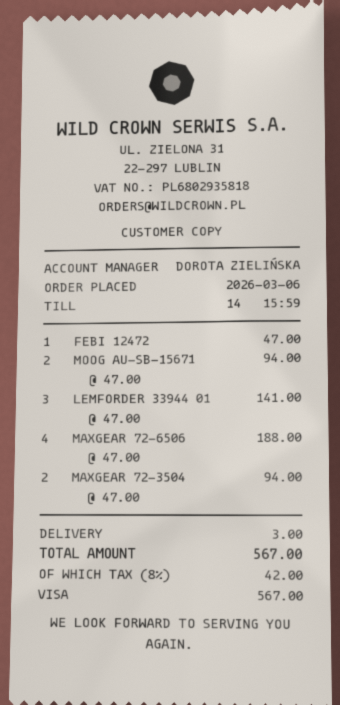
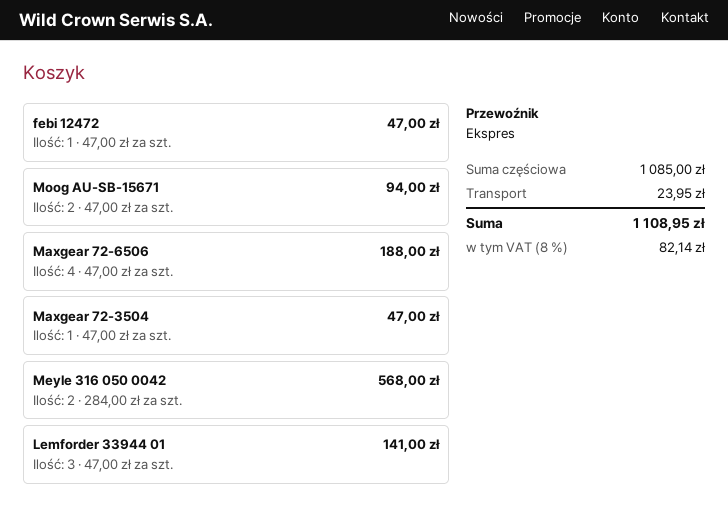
MAXGEAR 72-3504: 2 x 47.00 = 94.00 -> 1 x 47.00 = 47.00
Meyle 316 050 0042: none -> 2 x 284.00 = 568.00
shipping: 3.00 -> 23.95
tax: 8% = 42.00 -> 8% = 82.14
total: 567.00 -> 1108.95

